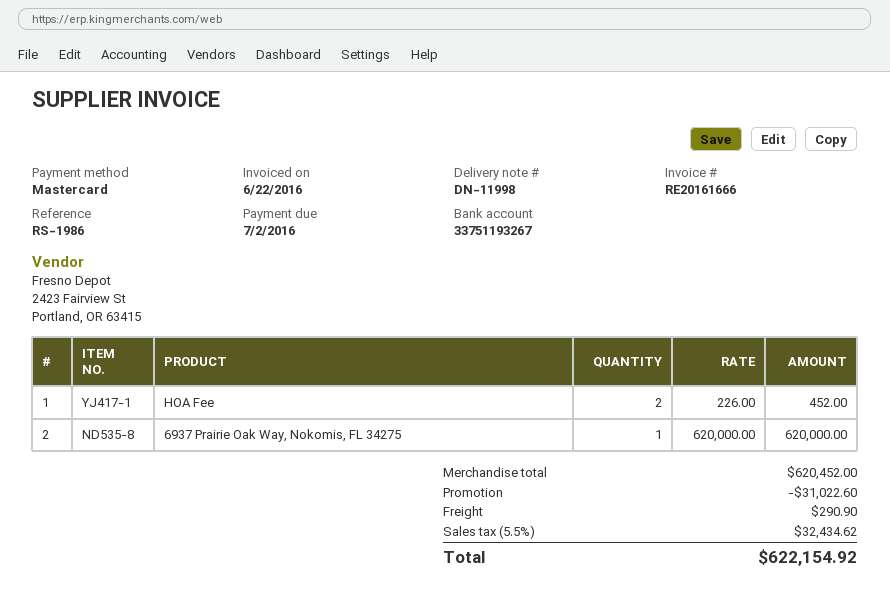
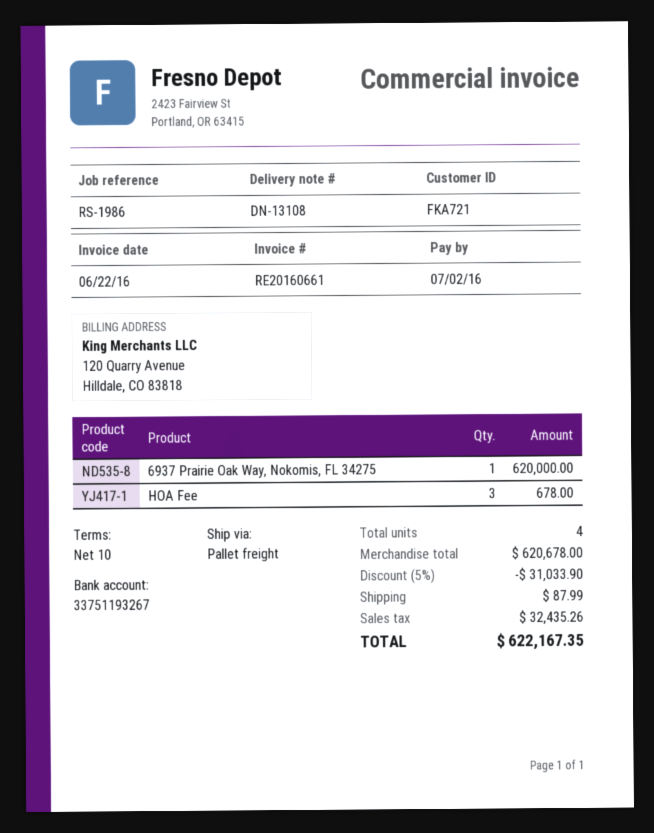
delivery note number: DN-11998 -> DN-13108
invoice number: RE20161666 -> RE20160661
HOA Fee: 2 for 452.00 -> 3 for 678.00
subtotal: 620452.00 -> 620678.00
discount: 31022.60 -> 31033.90
shipping: 290.90 -> 87.99
tax: 32434.62 -> 32435.26
total: 622154.92 -> 622167.35

